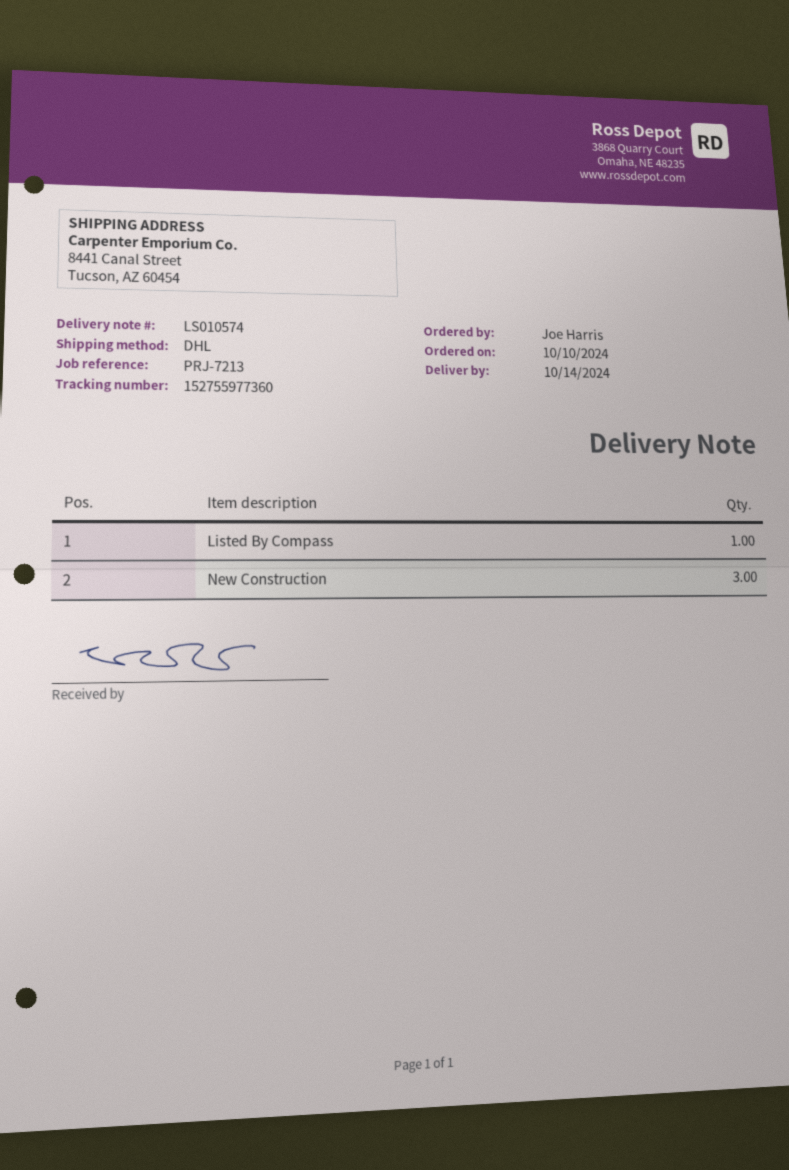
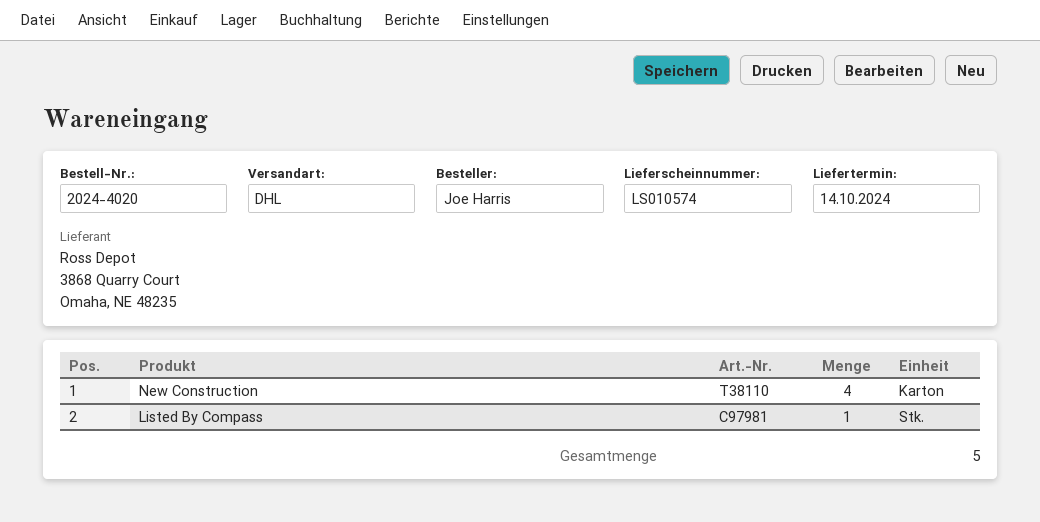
New Construction: 3 -> 4

